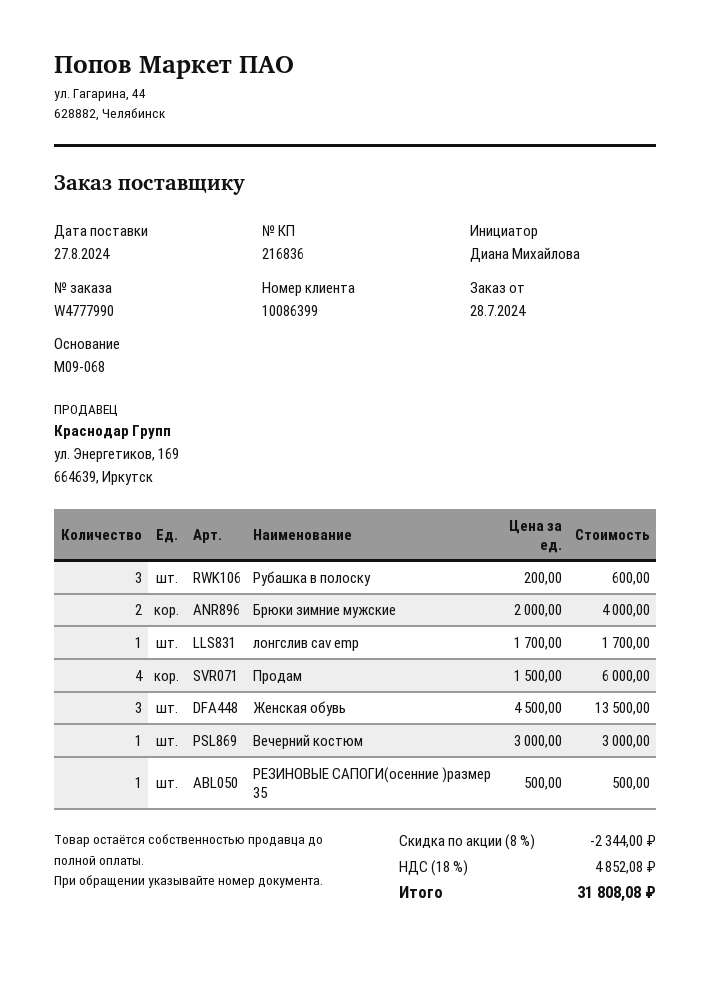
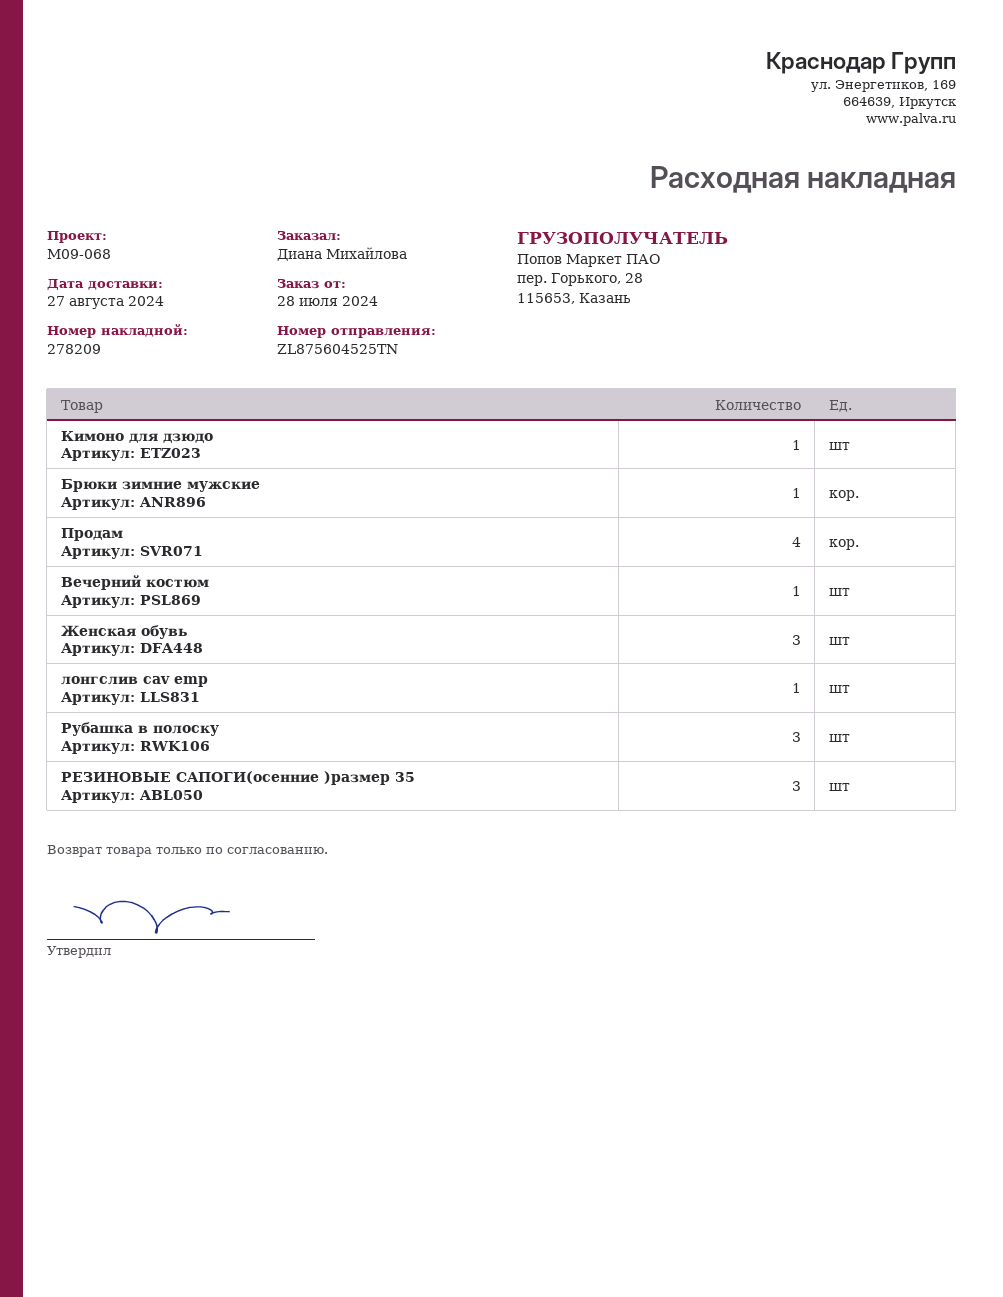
Брюки зимние мужские: 2 -> 1
РЕЗИНОВЫЕ САПОГИ(осенние )размер 35: 1 -> 3
Кимоно для дзюдо: none -> 1

